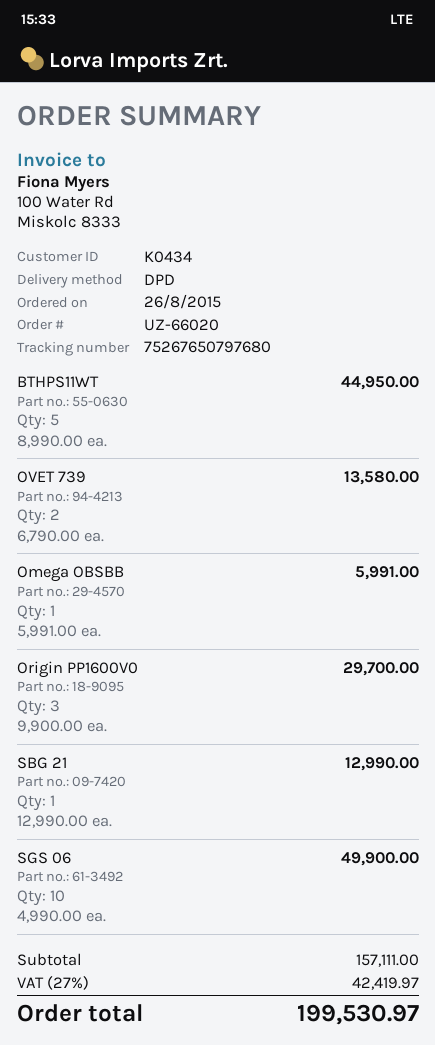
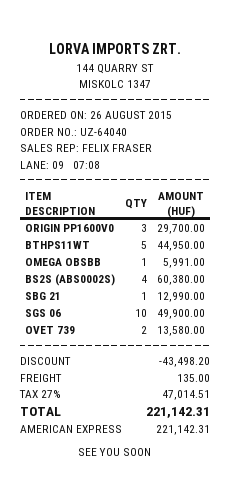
order number: UZ-66020 -> UZ-64040
BS2S (ABS0002S): none -> 4 for 60380.00
discount: none -> 43498.20
shipping: none -> 135.00
tax: 27% = 42419.97 -> 27% = 47014.51
total: 199530.97 -> 221142.31

